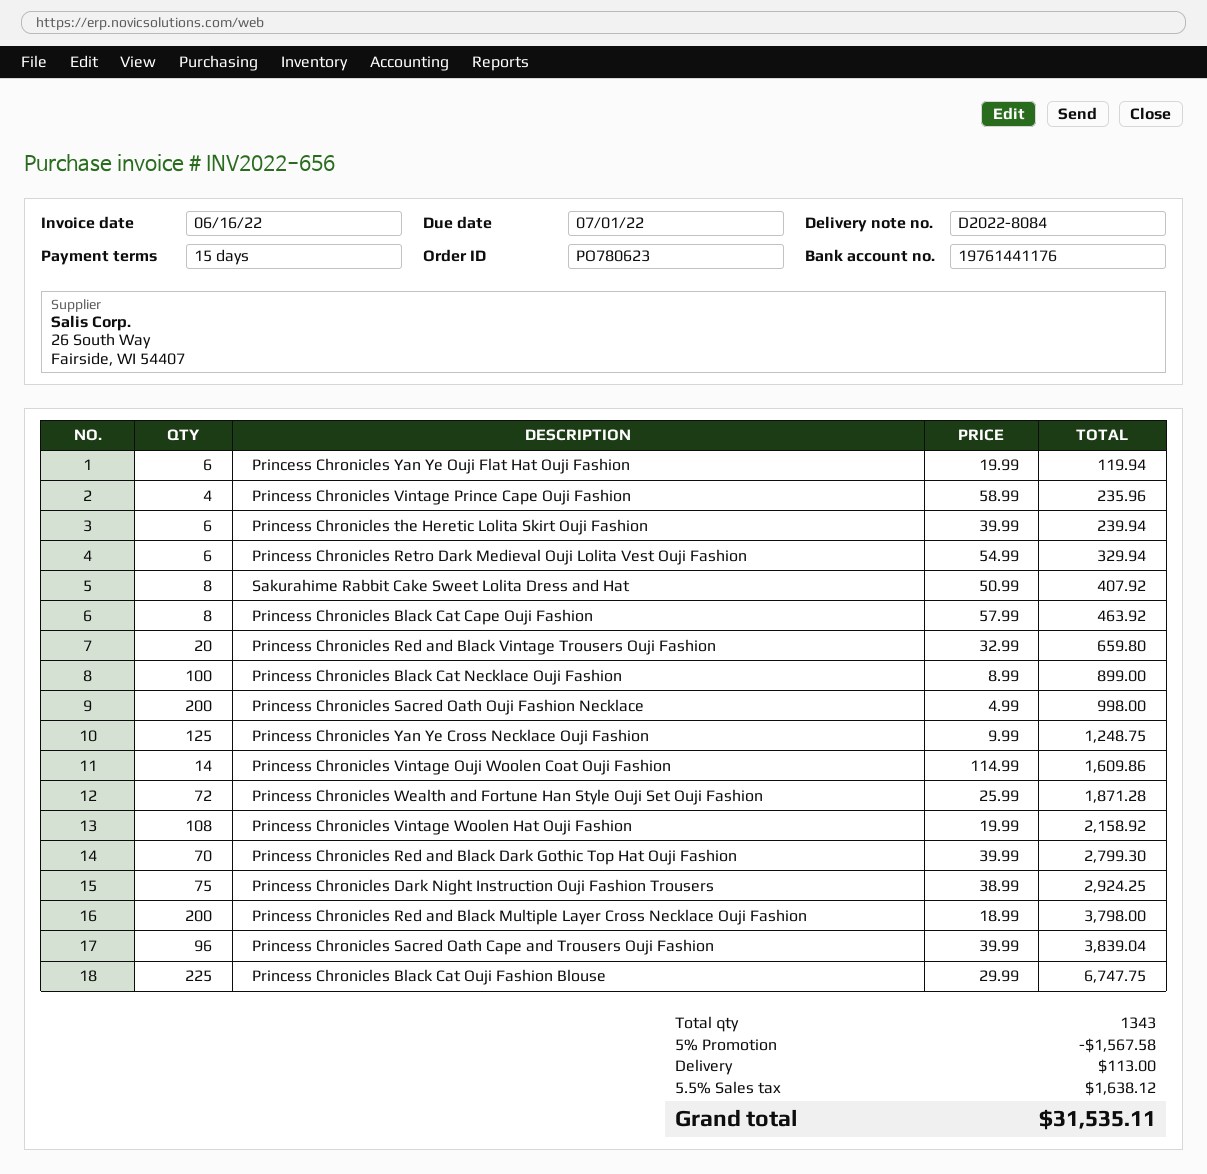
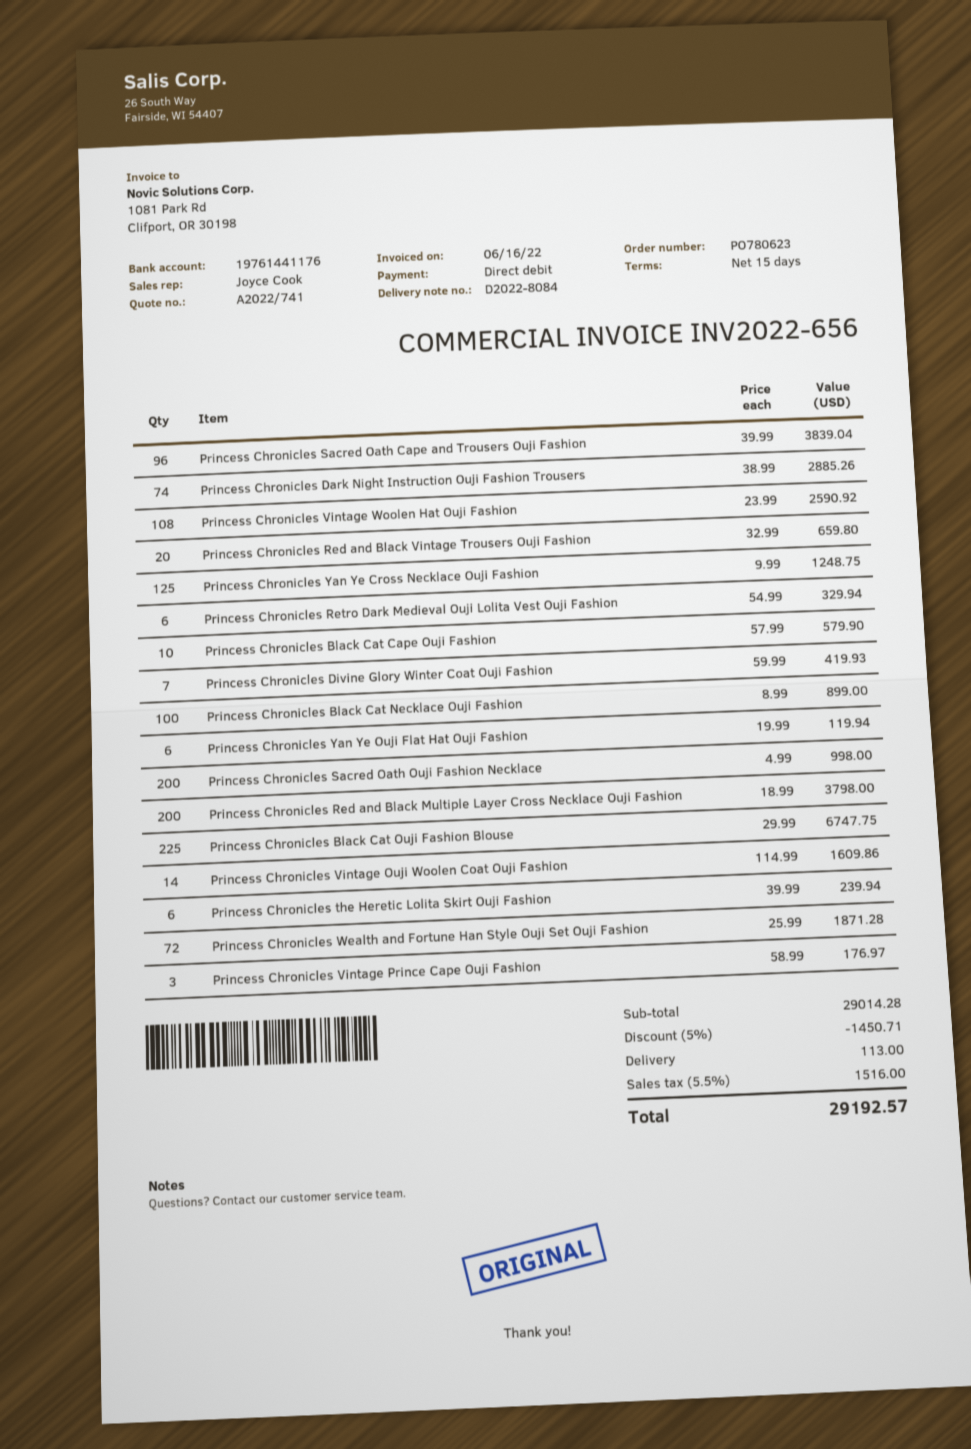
Princess Chronicles Vintage Prince Cape Ouji Fashion: 4 x 58.99 = 235.96 -> 3 x 58.99 = 176.97
Sakurahime Rabbit Cake Sweet Lolita Dress and Hat: 8 x 50.99 = 407.92 -> none
Princess Chronicles Black Cat Cape Ouji Fashion: 8 x 57.99 = 463.92 -> 10 x 57.99 = 579.90
Princess Chronicles Vintage Woolen Hat Ouji Fashion: 108 x 19.99 = 2158.92 -> 108 x 23.99 = 2590.92
Princess Chronicles Red and Black Dark Gothic Top Hat Ouji Fashion: 70 x 39.99 = 2799.30 -> none
Princess Chronicles Dark Night Instruction Ouji Fashion Trousers: 75 x 38.99 = 2924.25 -> 74 x 38.99 = 2885.26
Princess Chronicles Divine Glory Winter Coat Ouji Fashion: none -> 7 x 59.99 = 419.93
discount: 5% = 1567.58 -> 5% = 1450.71
tax: 5.5% = 1638.12 -> 5.5% = 1516.00
total: 31535.11 -> 29192.57

